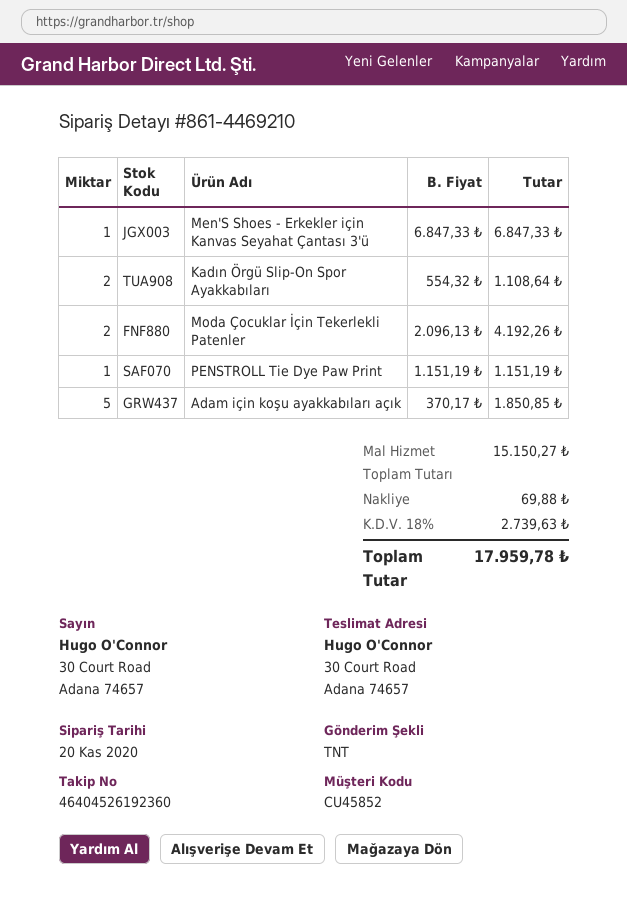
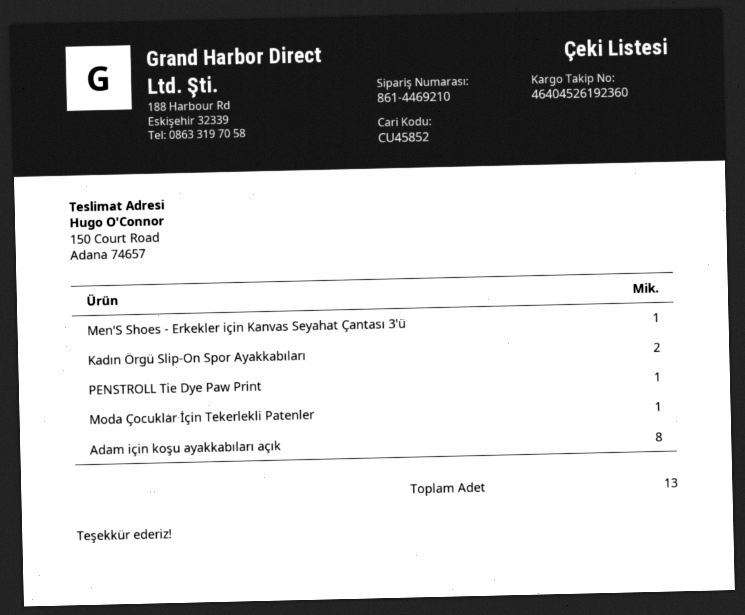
ship to: 30 Court Road, Adana 74657 -> 150 Court Road, Adana 74657
Moda Çocuklar İçin Tekerlekli Patenler: 2 -> 1
Adam için koşu ayakkabıları açık: 5 -> 8

